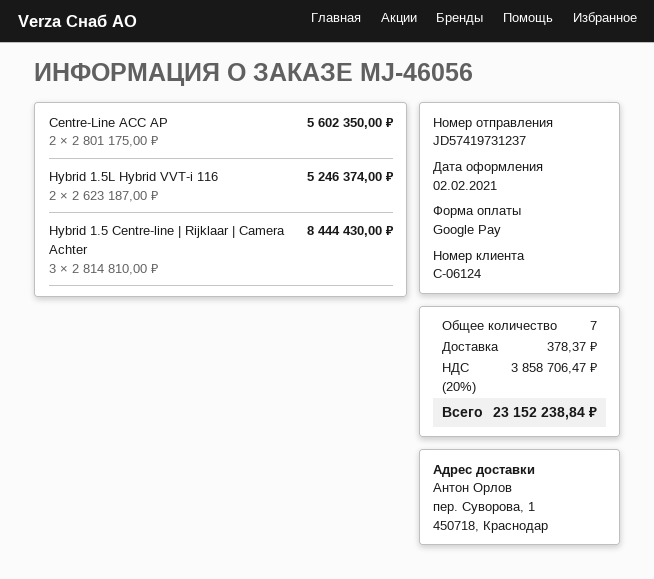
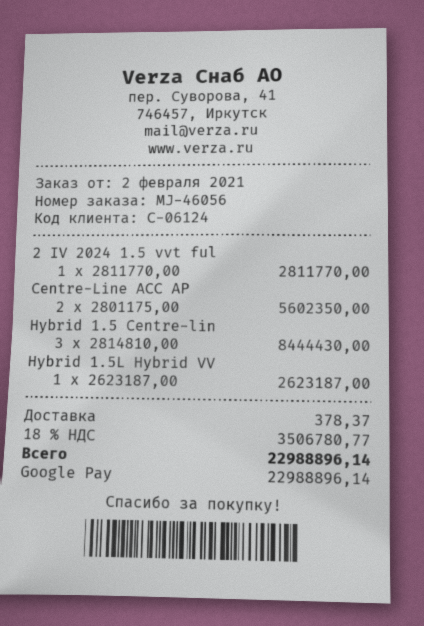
Hybrid 1.5L Hybrid VVT-i 116: 2 x 2623187.00 = 5246374.00 -> 1 x 2623187.00 = 2623187.00
2 IV 2024 1.5 vvt ful: none -> 1 x 2811770.00 = 2811770.00
tax: 20% = 3858706.47 -> 18% = 3506780.77
total: 23152238.84 -> 22988896.14

